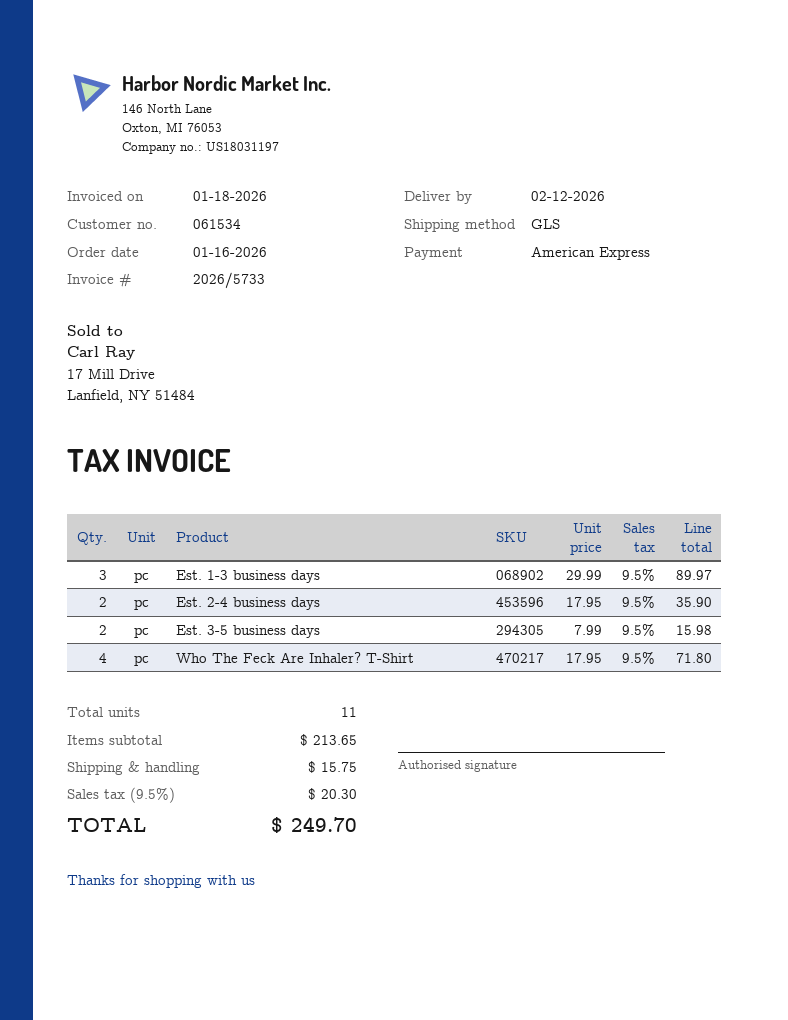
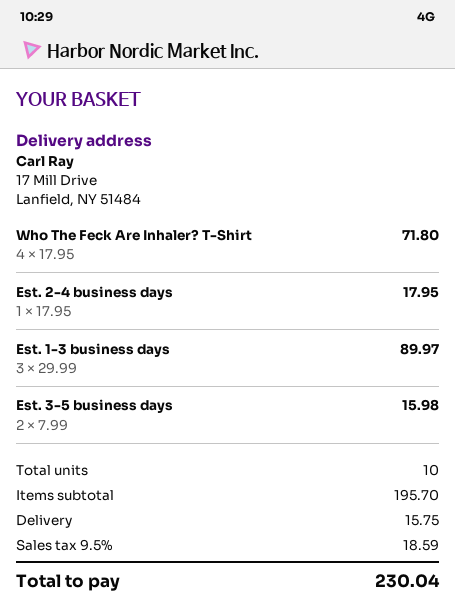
Est. 2-4 business days: 2 x 17.95 = 35.90 -> 1 x 17.95 = 17.95
total quantity: 11 -> 10
subtotal: 213.65 -> 195.70
tax: 9.5% = 20.30 -> 9.5% = 18.59
total: 249.70 -> 230.04

